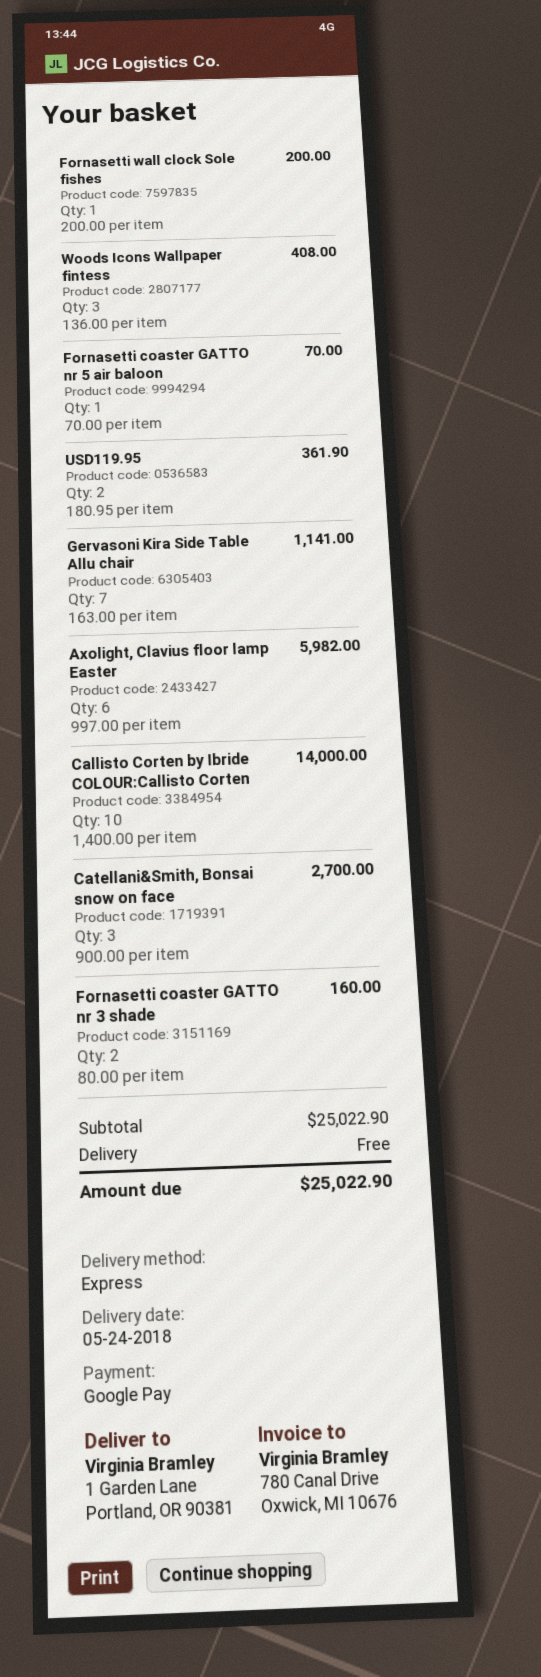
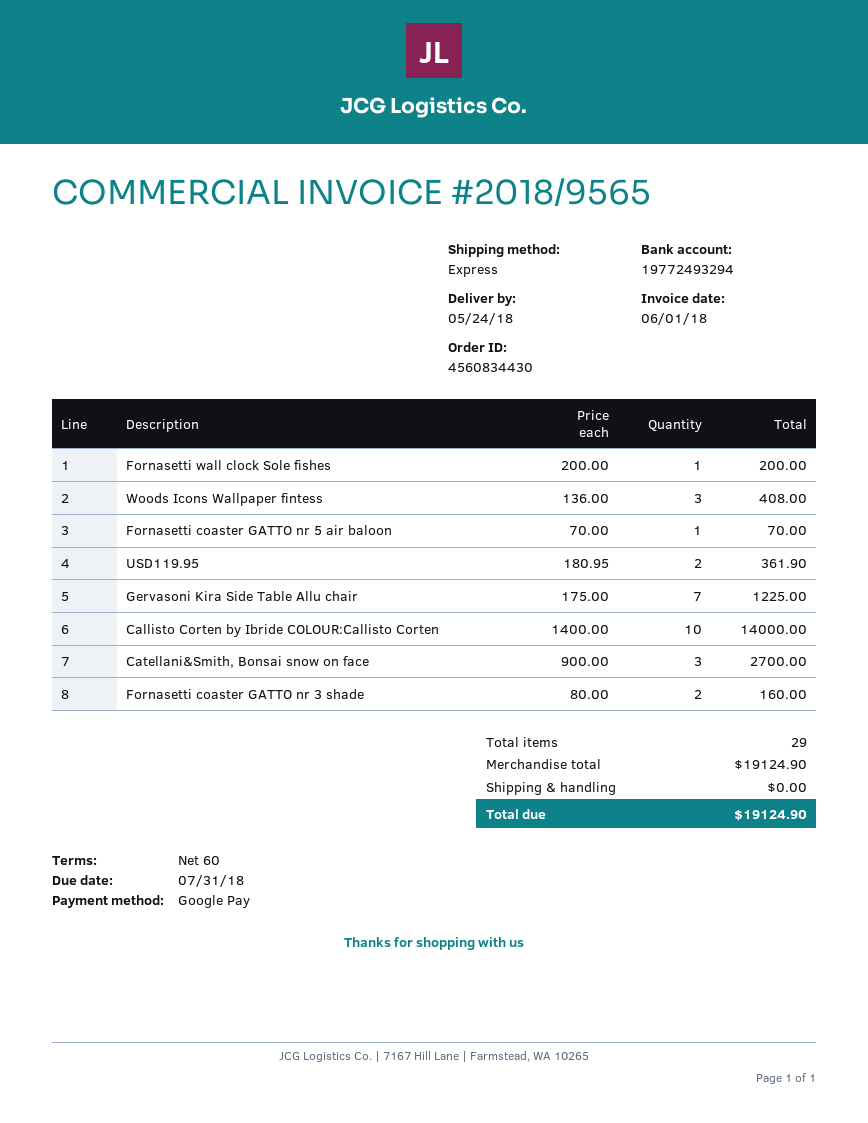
Gervasoni Kira Side Table Allu chair: 7 x 163.00 = 1141.00 -> 7 x 175.00 = 1225.00
Axolight, Clavius floor lamp Easter: 6 x 997.00 = 5982.00 -> none
subtotal: 25022.90 -> 19124.90
total: 25022.90 -> 19124.90

